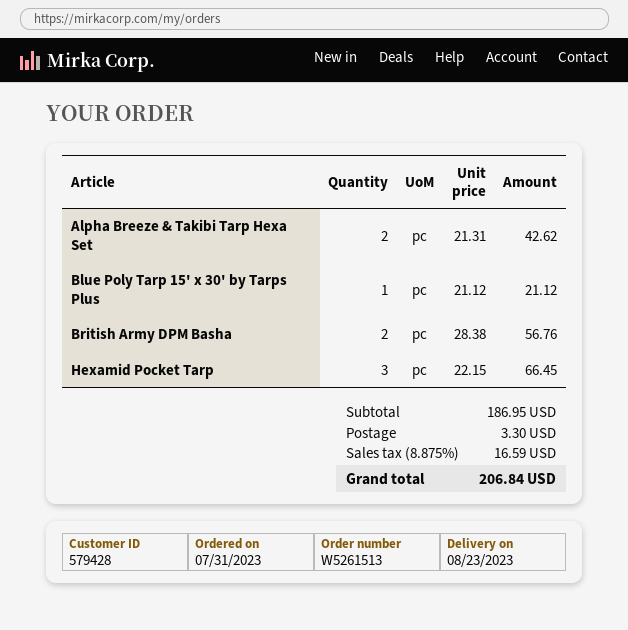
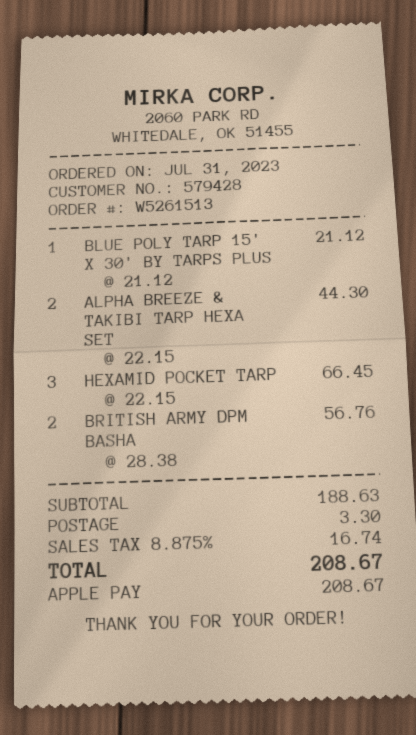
Alpha Breeze & Takibi Tarp Hexa Set: 2 x 21.31 = 42.62 -> 2 x 22.15 = 44.30
subtotal: 186.95 -> 188.63
tax: 8.875% = 16.59 -> 8.875% = 16.74
total: 206.84 -> 208.67

